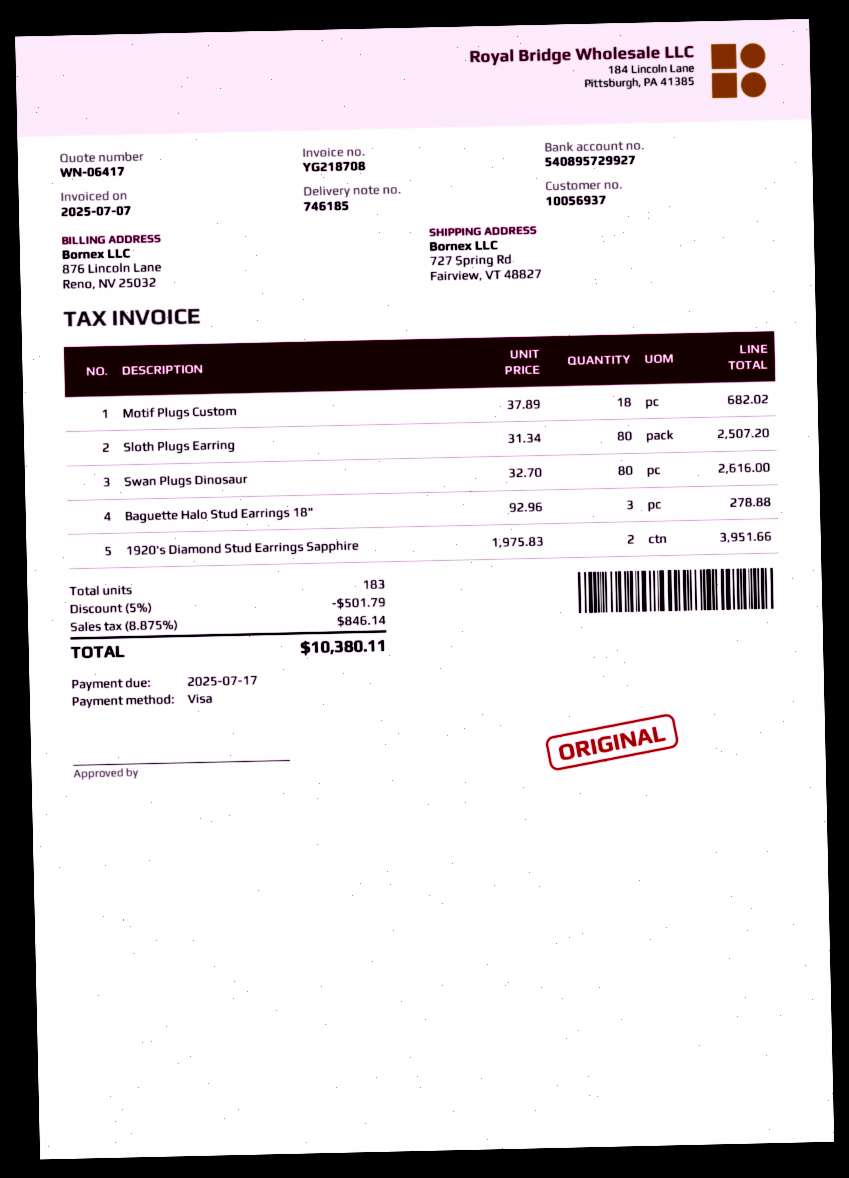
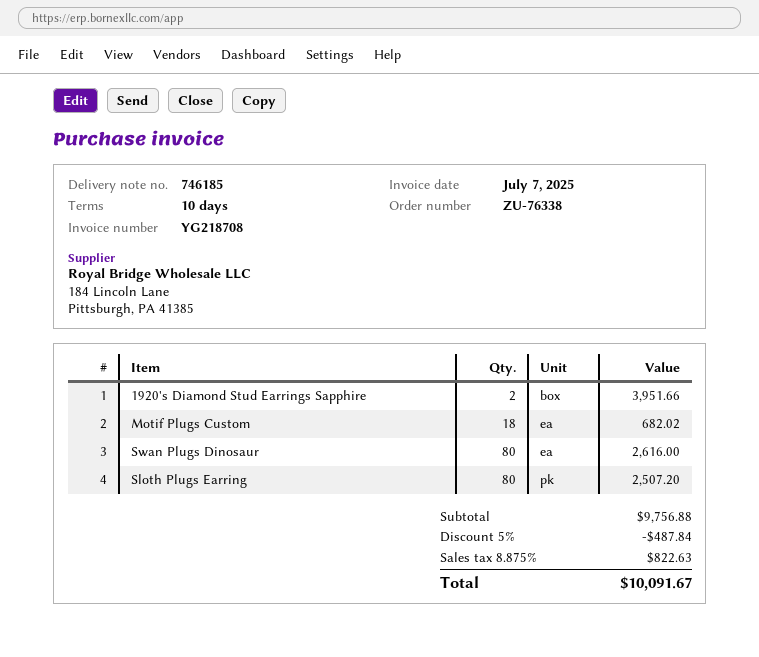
Baguette Halo Stud Earrings 18": 3 for 278.88 -> none
discount: 5% = 501.79 -> 5% = 487.84
tax: 8.875% = 846.14 -> 8.875% = 822.63
total: 10380.11 -> 10091.67

